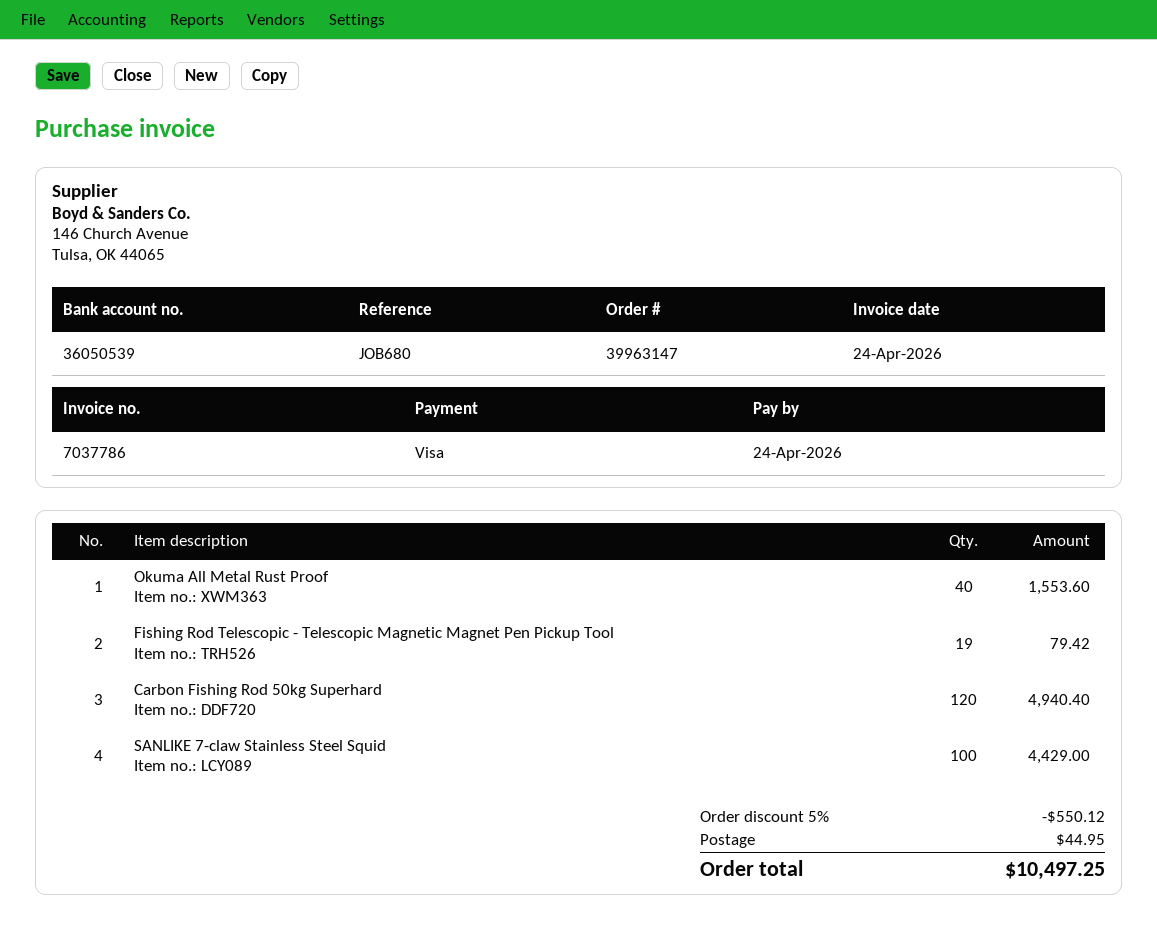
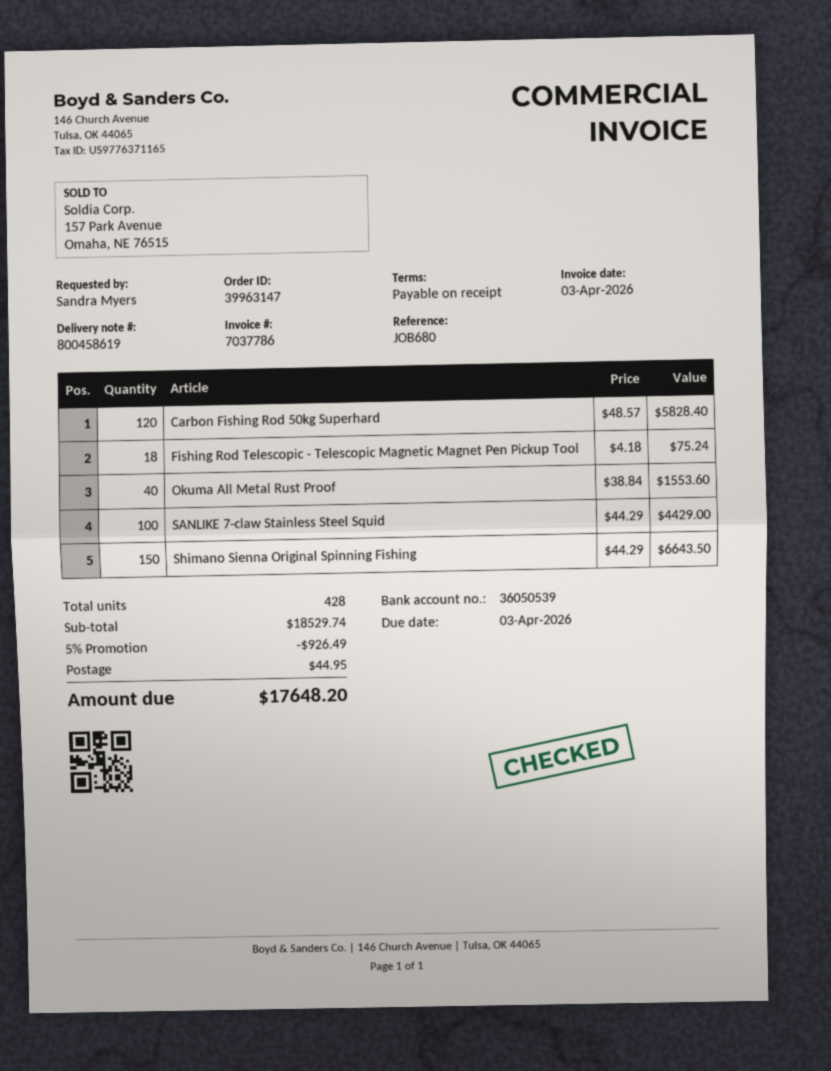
invoice date: 2026-04-24 -> 2026-04-03
due date: 2026-04-24 -> 2026-04-03
Fishing Rod Telescopic - Telescopic Magnetic Magnet Pen Pickup Tool: 19 for 79.42 -> 18 for 75.24
Carbon Fishing Rod 50kg Superhard: 120 for 4940.40 -> 120 for 5828.40
Shimano Sienna Original Spinning Fishing: none -> 150 for 6643.50
discount: 5% = 550.12 -> 5% = 926.49
total: 10497.25 -> 17648.20

